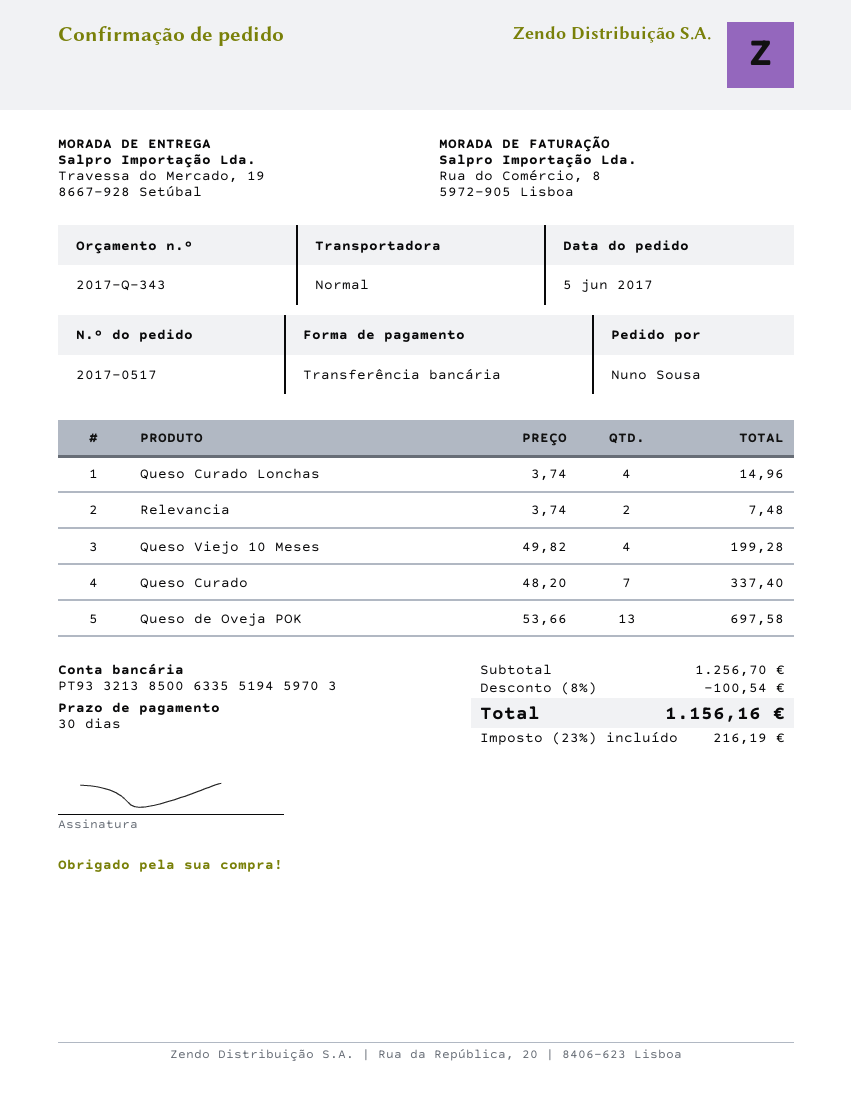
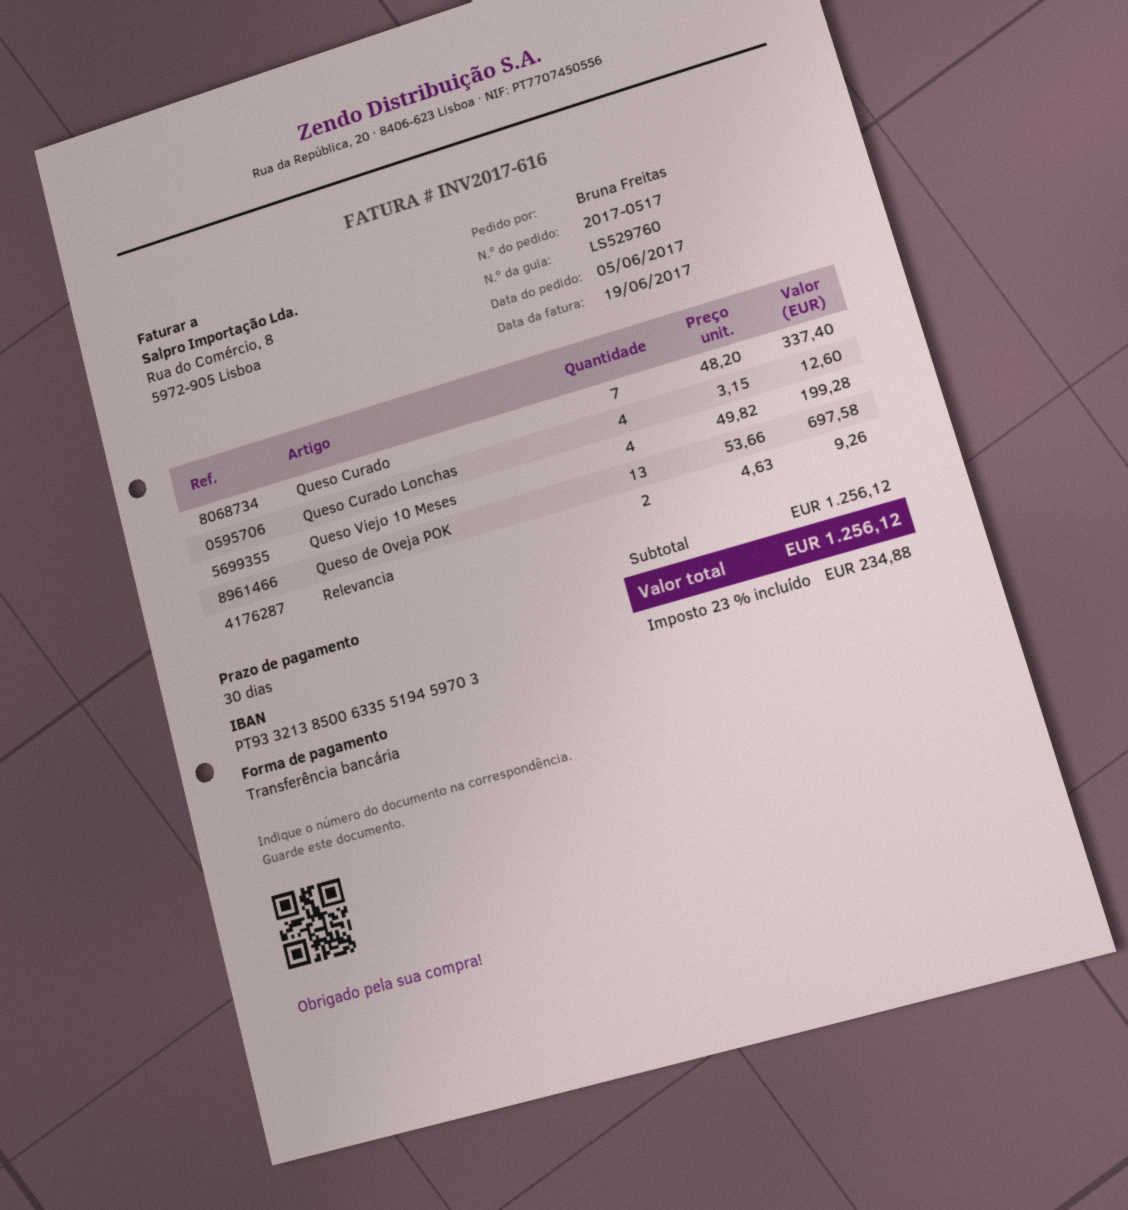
ordered by: Nuno Sousa -> Bruna Freitas
Queso Curado Lonchas: 4 x 3.74 = 14.96 -> 4 x 3.15 = 12.60
Relevancia: 2 x 3.74 = 7.48 -> 2 x 4.63 = 9.26
subtotal: 1256.70 -> 1256.12
discount: 8% = 100.54 -> none
tax: 23% = 216.19 -> 23% = 234.88
total: 1156.16 -> 1256.12

